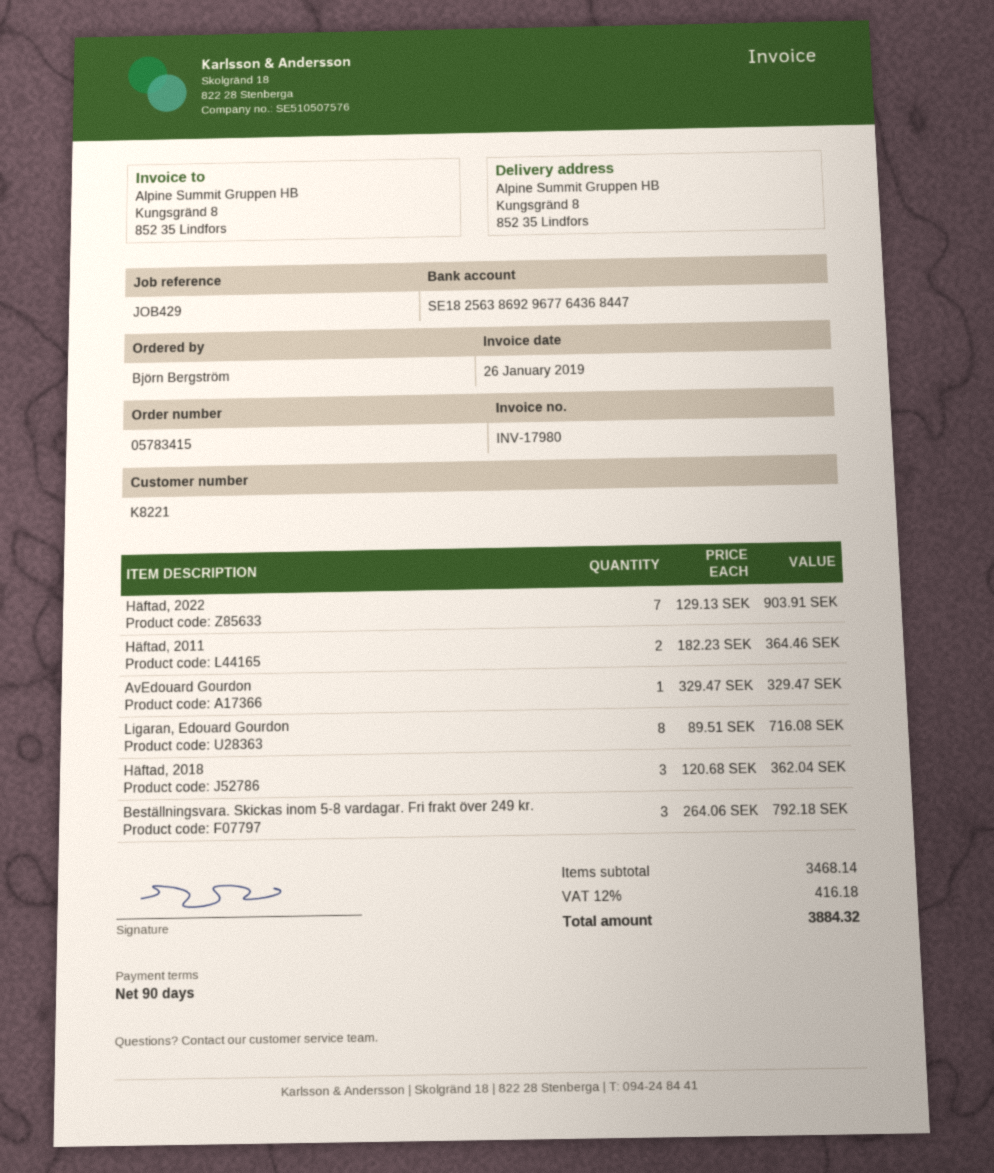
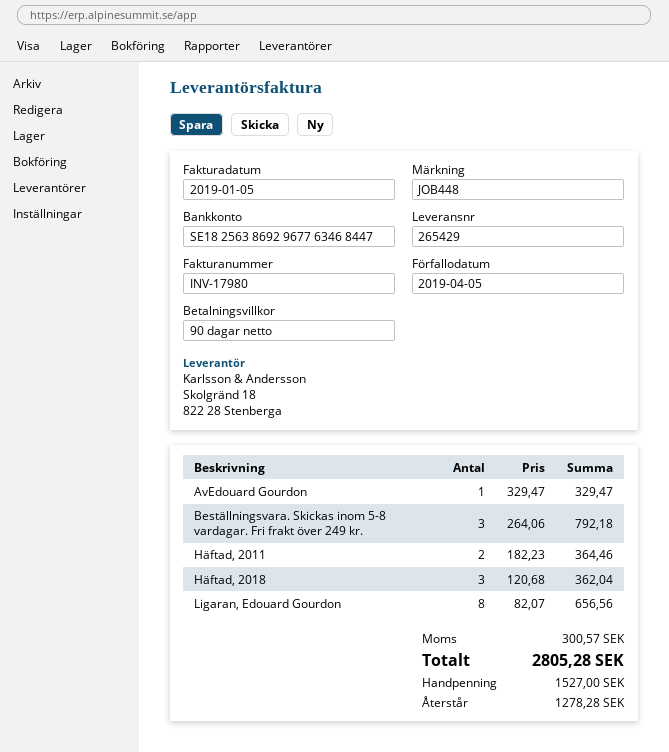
invoice date: 2019-01-26 -> 2019-01-05
reference: JOB429 -> JOB448
bank account: SE1825638692967764368447 -> SE1825638692967763468447
Häftad, 2022: 7 x 129.13 = 903.91 -> none
Ligaran, Edouard Gourdon: 8 x 89.51 = 716.08 -> 8 x 82.07 = 656.56
tax: 416.18 -> 300.57
total: 3884.32 -> 2805.28

